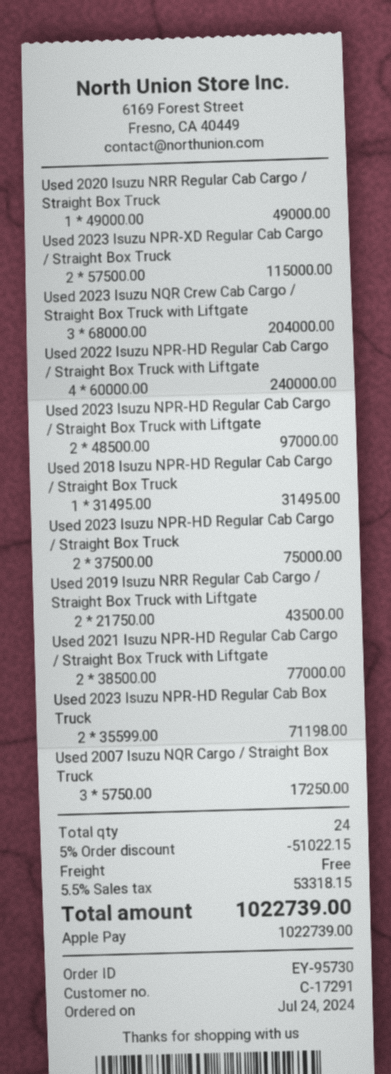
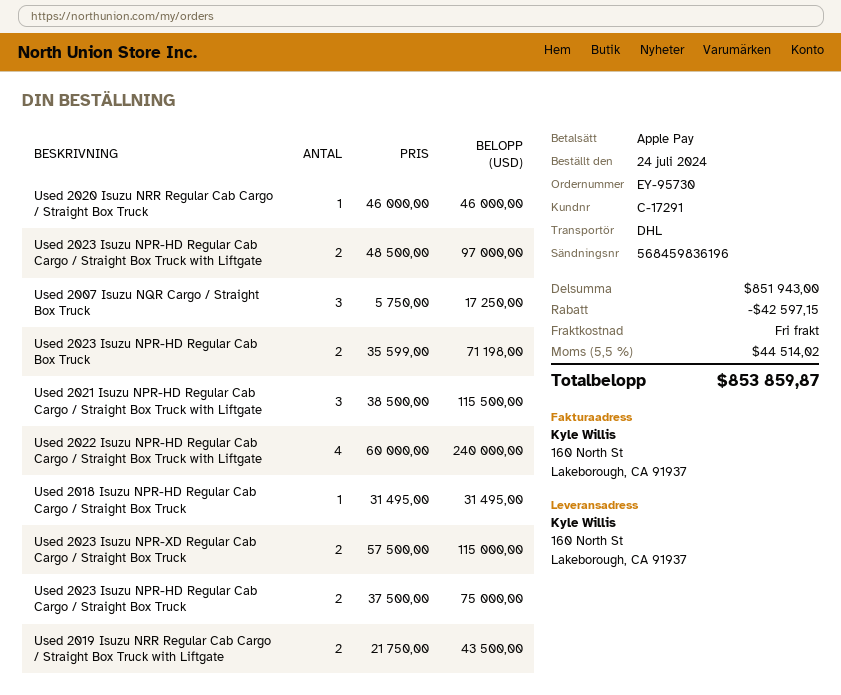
Used 2020 Isuzu NRR Regular Cab Cargo / Straight Box Truck: 1 x 49000.00 = 49000.00 -> 1 x 46000.00 = 46000.00
Used 2023 Isuzu NQR Crew Cab Cargo / Straight Box Truck with Liftgate: 3 x 68000.00 = 204000.00 -> none
Used 2021 Isuzu NPR-HD Regular Cab Cargo / Straight Box Truck with Liftgate: 2 x 38500.00 = 77000.00 -> 3 x 38500.00 = 115500.00
discount: 51022.15 -> 42597.15
tax: 5.5% = 53318.15 -> 5.5% = 44514.02
total: 1022739.00 -> 853859.87

